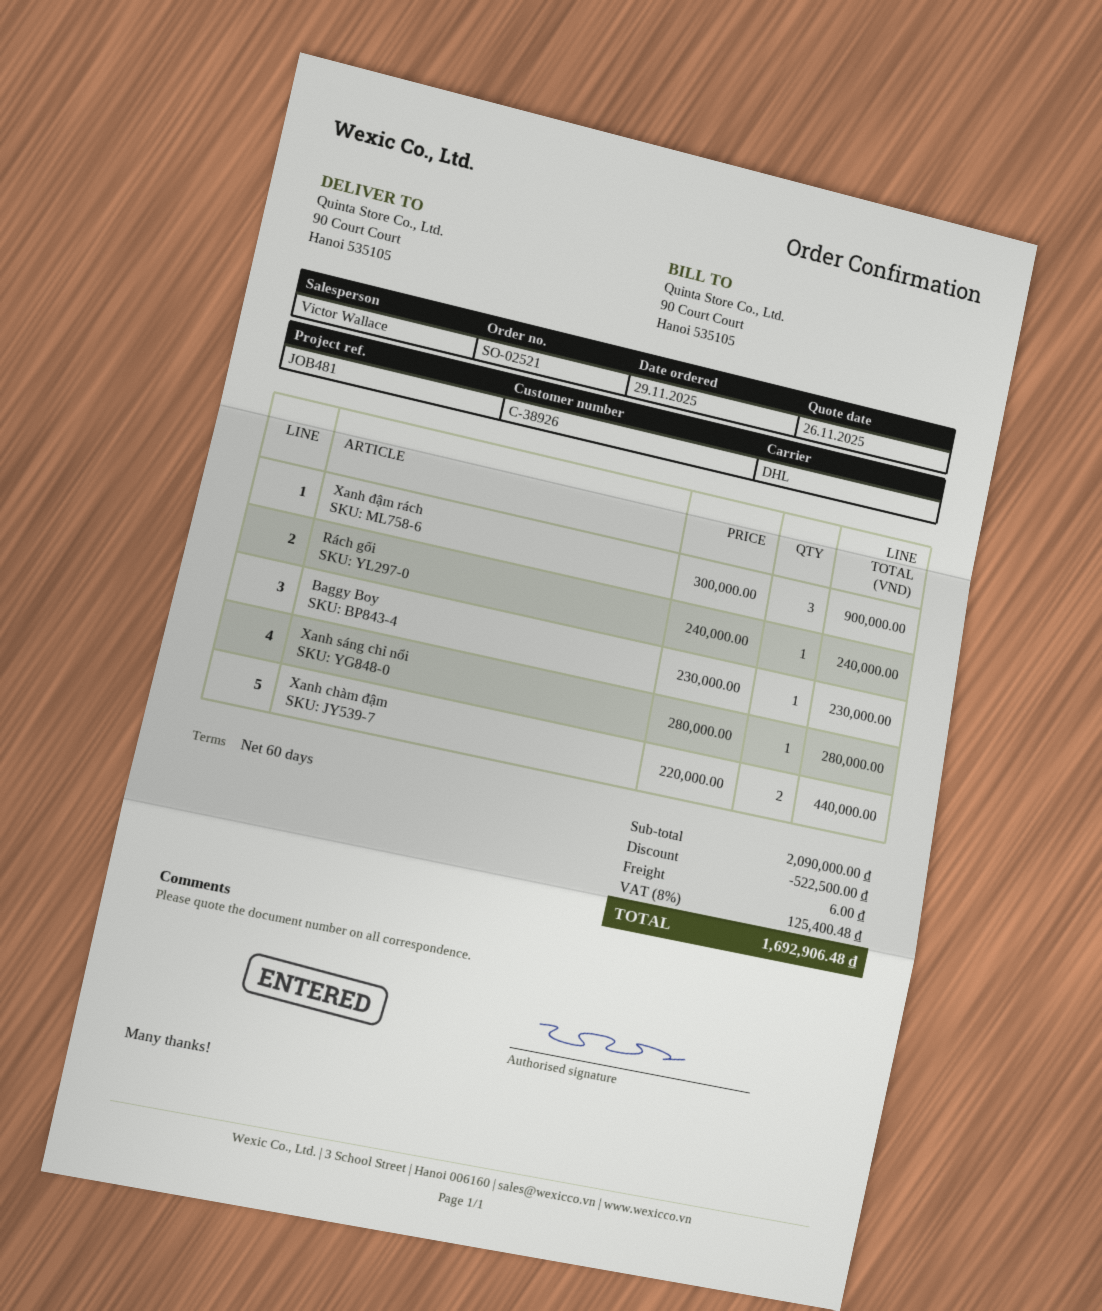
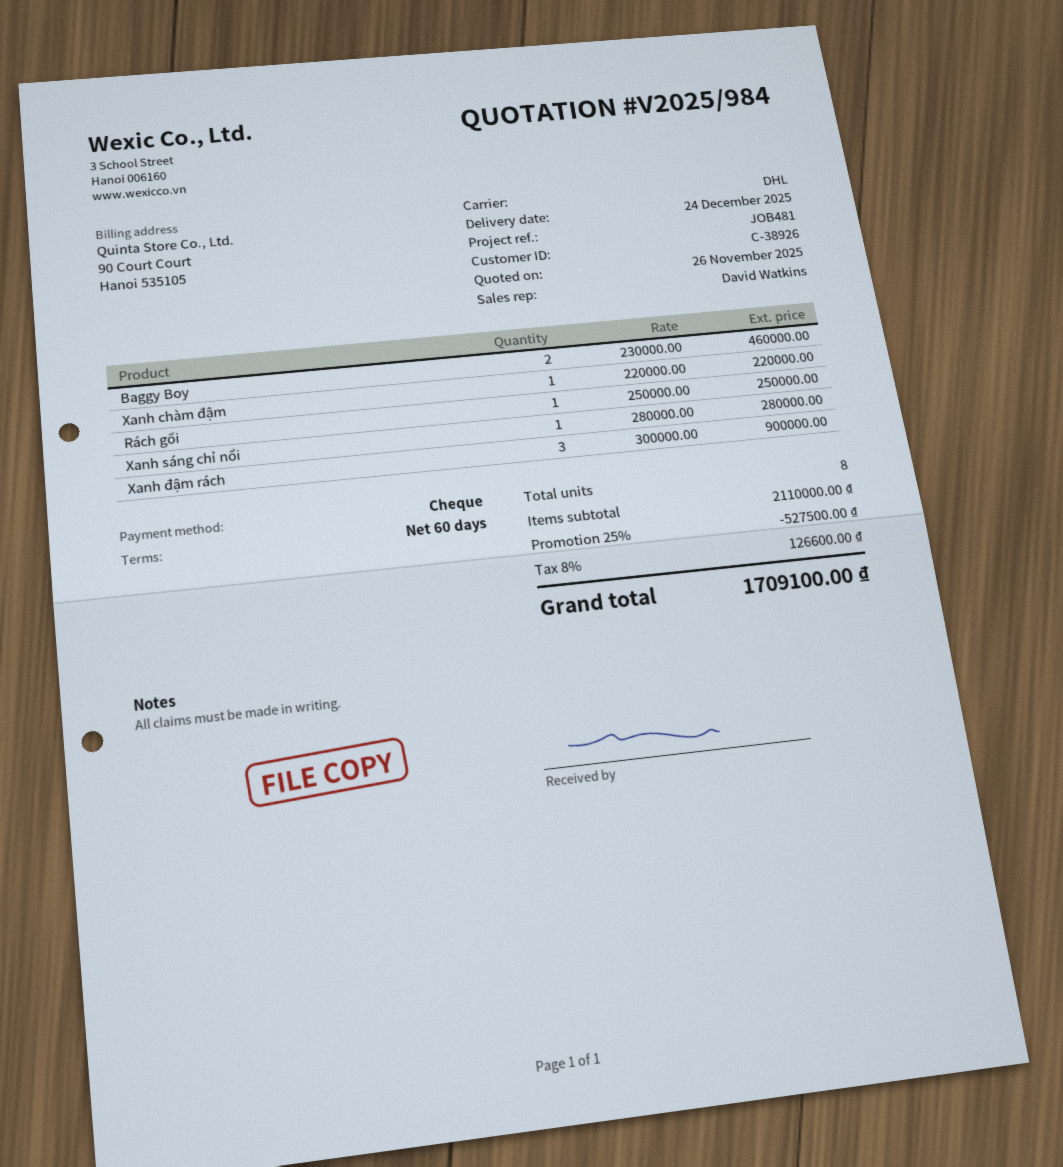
sales rep: Victor Wallace -> David Watkins
Rách gối: 1 x 240000.00 = 240000.00 -> 1 x 250000.00 = 250000.00
Baggy Boy: 1 x 230000.00 = 230000.00 -> 2 x 230000.00 = 460000.00
Xanh chàm đậm: 2 x 220000.00 = 440000.00 -> 1 x 220000.00 = 220000.00
subtotal: 2090000.00 -> 2110000.00
discount: 522500.00 -> 527500.00
shipping: 6.00 -> none
tax: 8% = 125400.48 -> 8% = 126600.00
total: 1692906.48 -> 1709100.00

